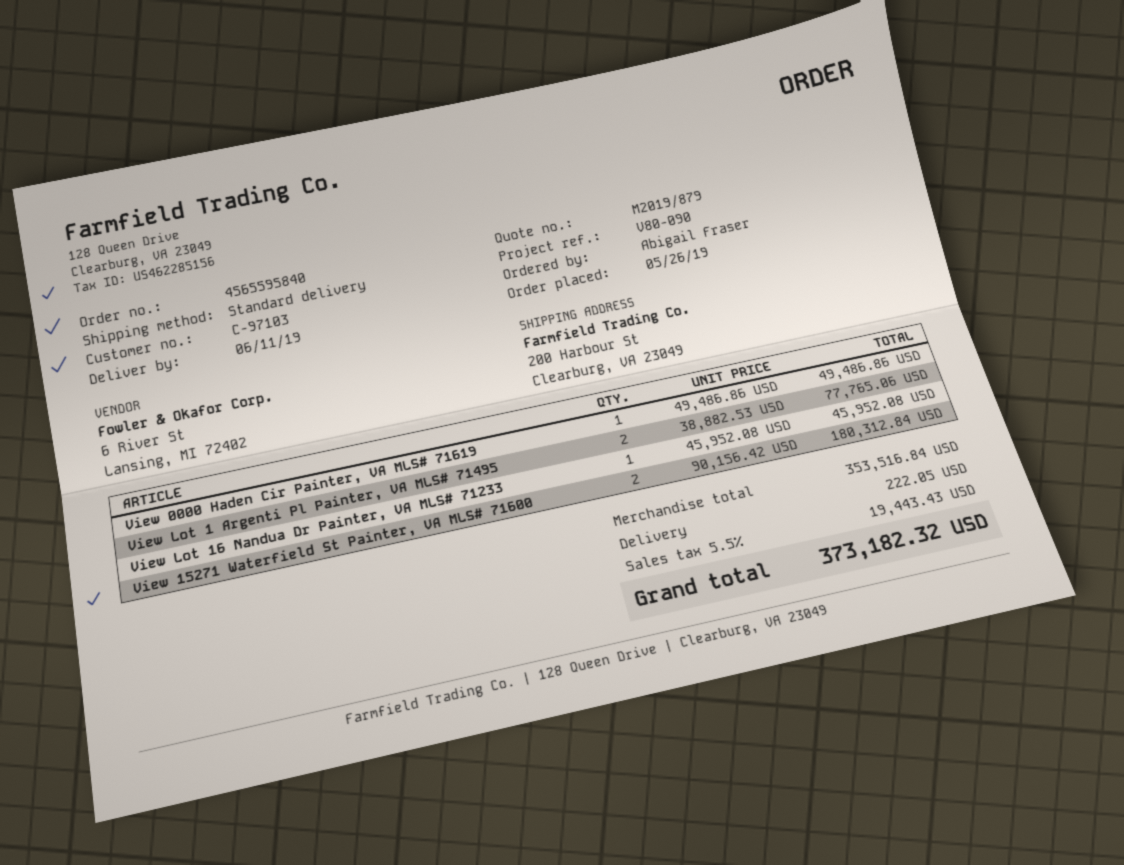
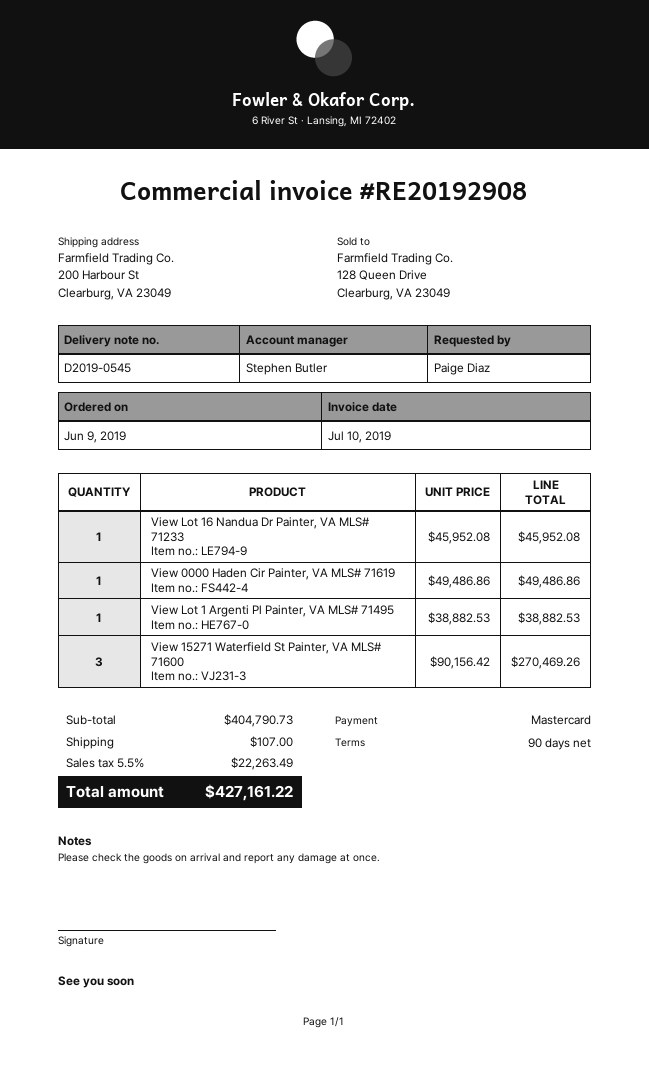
order date: 2019-05-26 -> 2019-06-09
ordered by: Abigail Fraser -> Paige Diaz
View Lot 1 Argenti Pl Painter, VA MLS# 71495: 2 x 38882.53 = 77765.06 -> 1 x 38882.53 = 38882.53
View 15271 Waterfield St Painter, VA MLS# 71600: 2 x 90156.42 = 180312.84 -> 3 x 90156.42 = 270469.26
subtotal: 353516.84 -> 404790.73
shipping: 222.05 -> 107.00
tax: 5.5% = 19443.43 -> 5.5% = 22263.49
total: 373182.32 -> 427161.22

